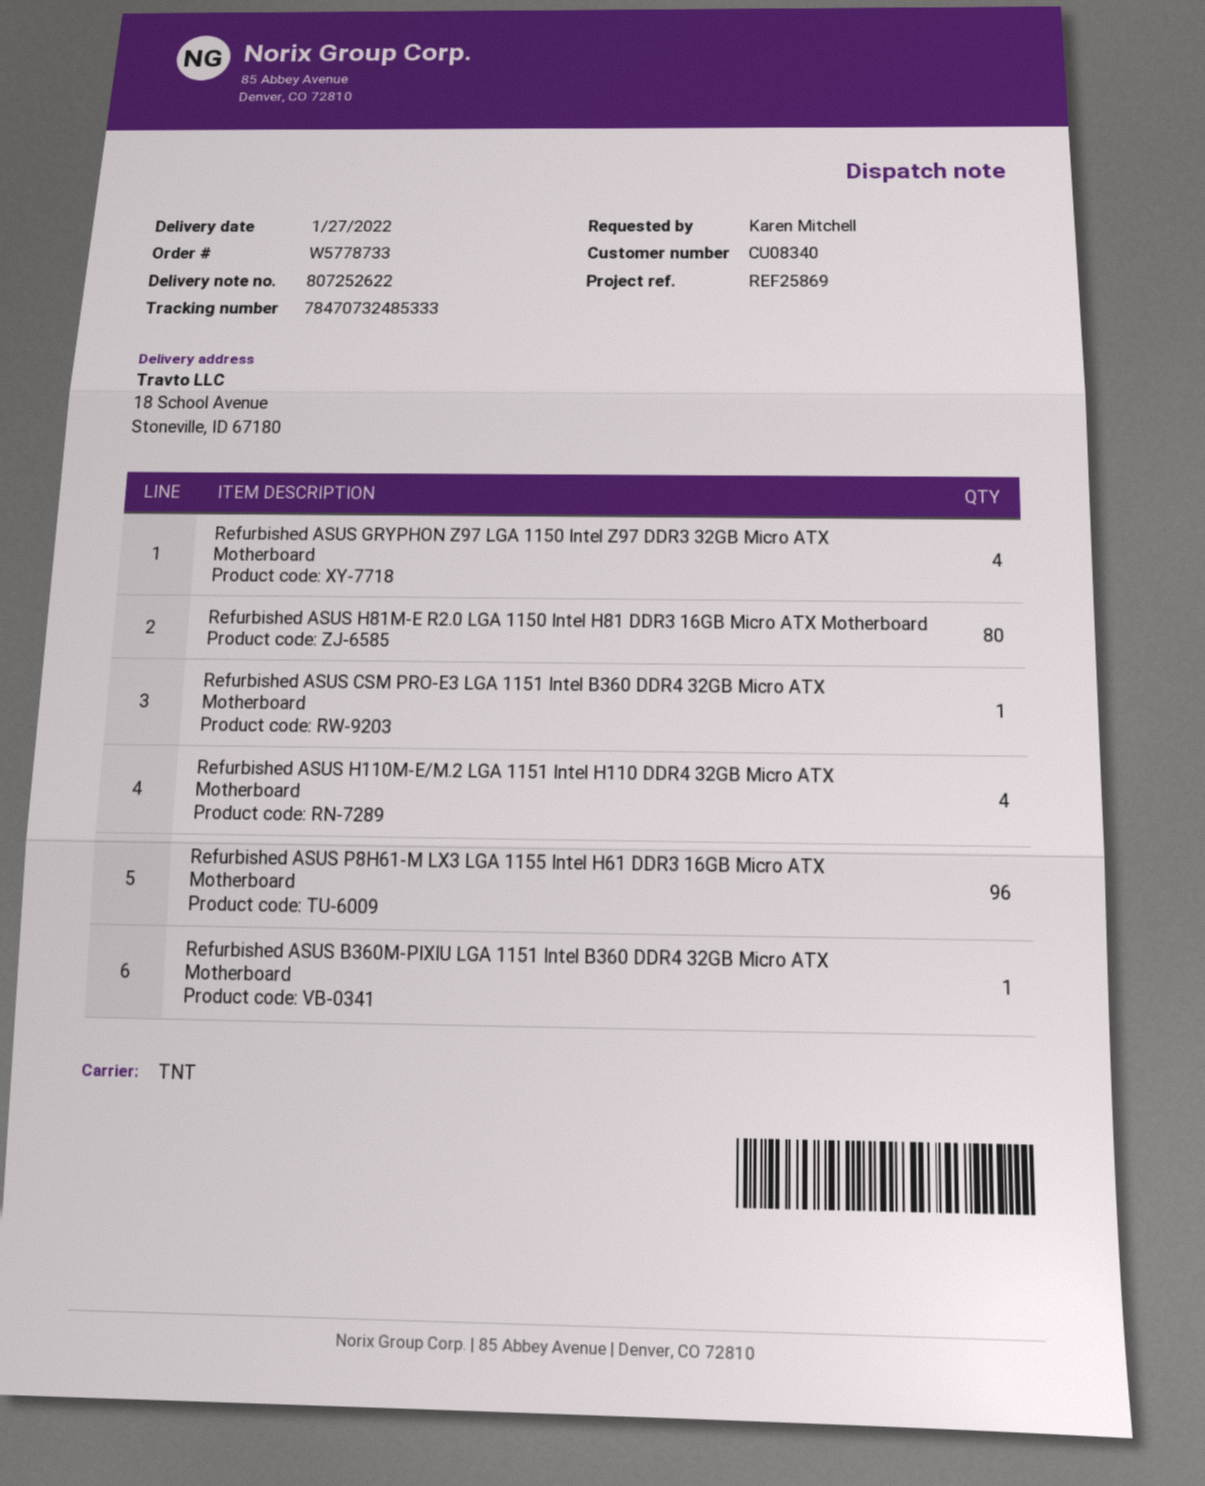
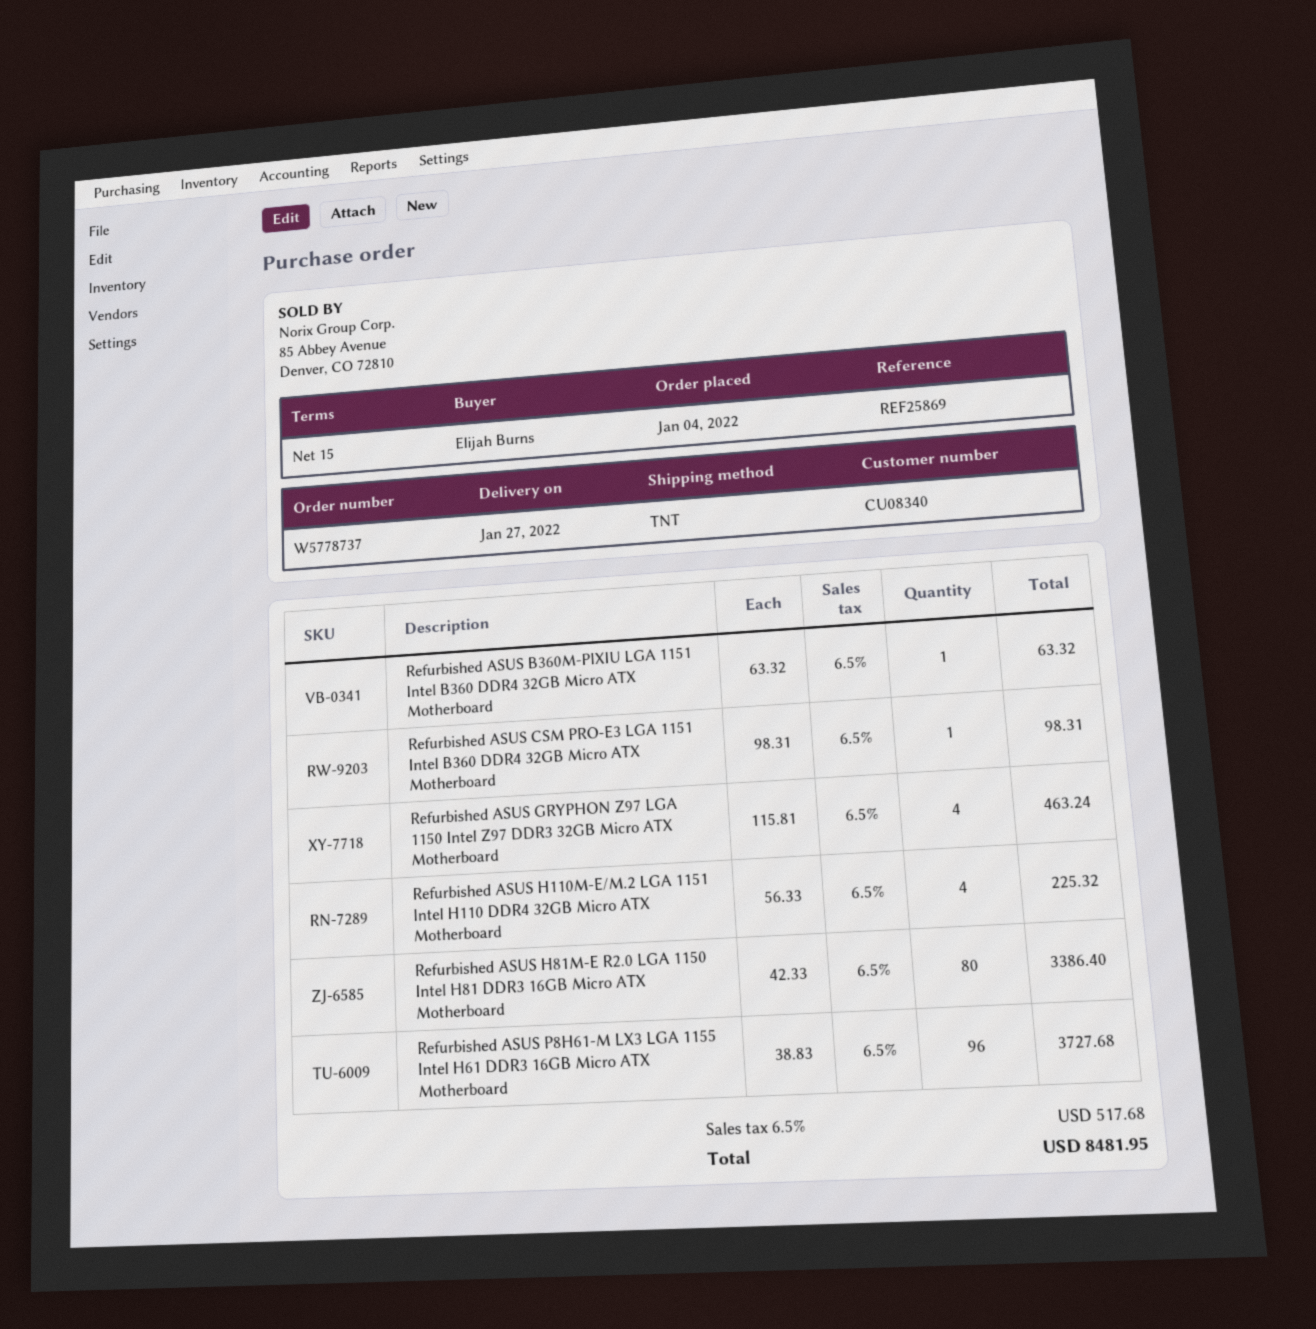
order number: W5778733 -> W5778737
ordered by: Karen Mitchell -> Elijah Burns

